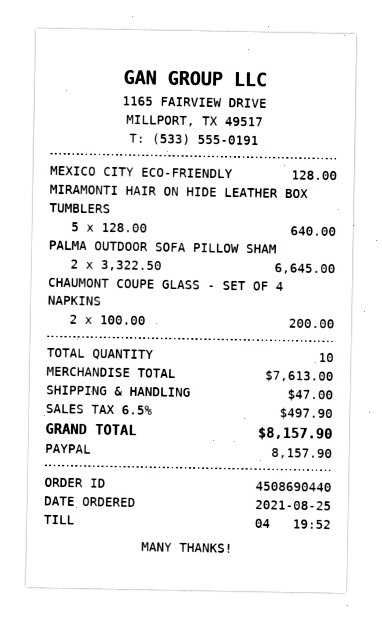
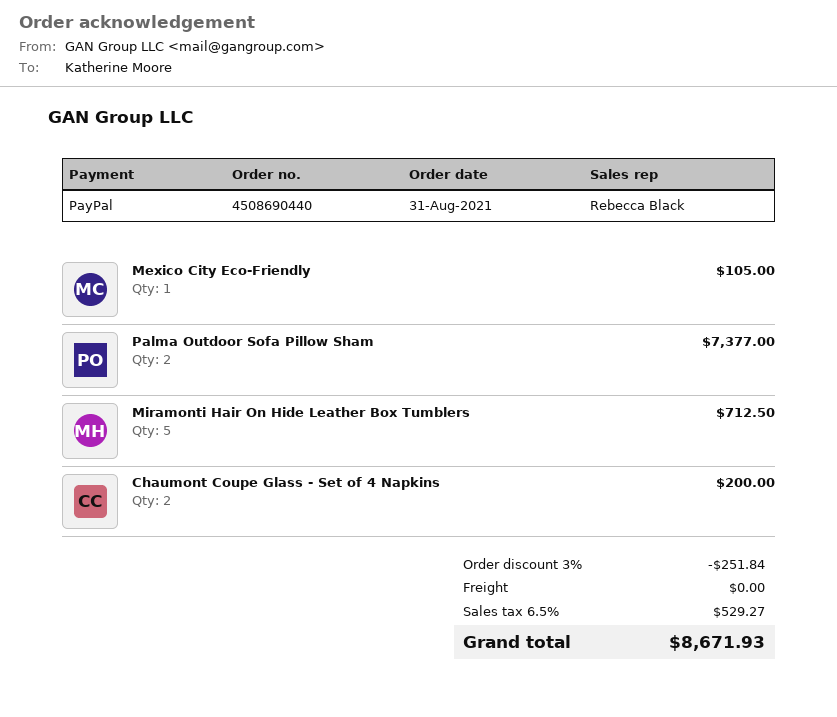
order date: 2021-08-25 -> 2021-08-31
MEXICO CITY ECO-FRIENDLY: 1 for 128.00 -> 1 for 105.00
MIRAMONTI HAIR ON HIDE LEATHER BOX TUMBLERS: 5 for 640.00 -> 5 for 712.50
PALMA OUTDOOR SOFA PILLOW SHAM: 2 for 6645.00 -> 2 for 7377.00
discount: none -> 3% = 251.84
shipping: 47.00 -> 0.00
tax: 6.5% = 497.90 -> 6.5% = 529.27
total: 8157.90 -> 8671.93

